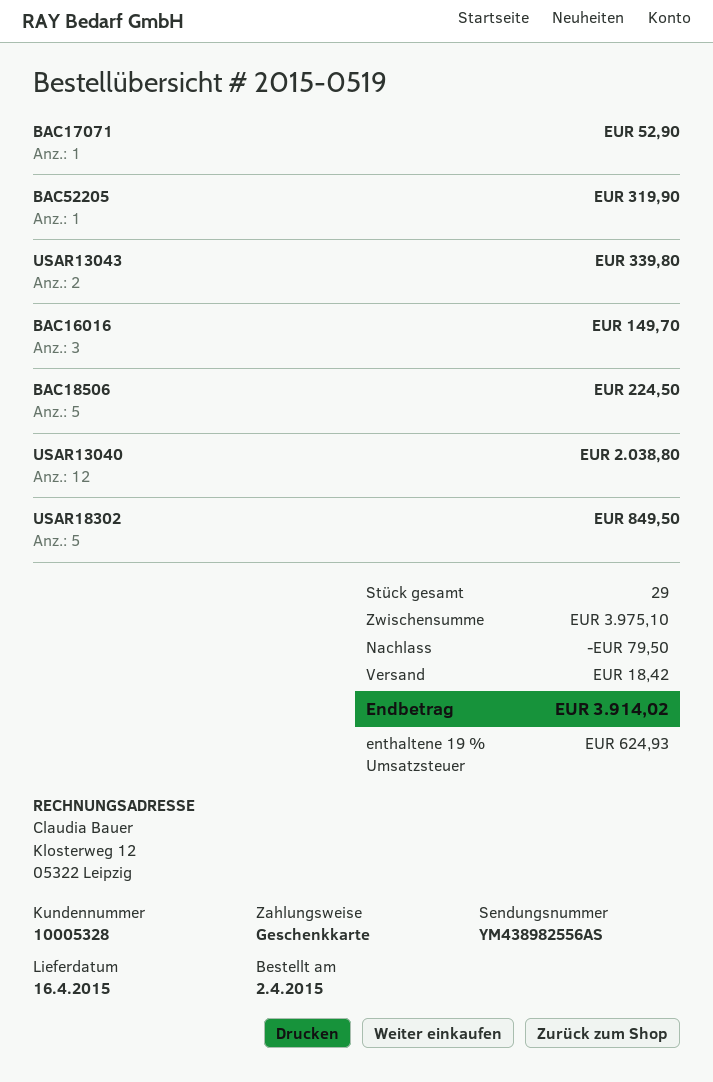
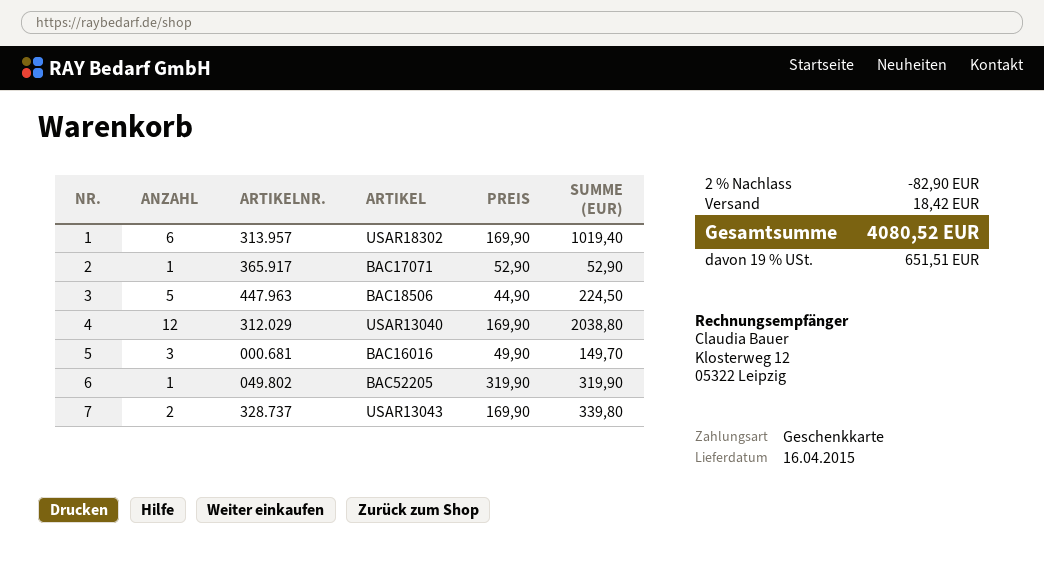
USAR18302: 5 for 849.50 -> 6 for 1019.40
discount: 79.50 -> 82.90
tax: 19% = 624.93 -> 19% = 651.51
total: 3914.02 -> 4080.52

